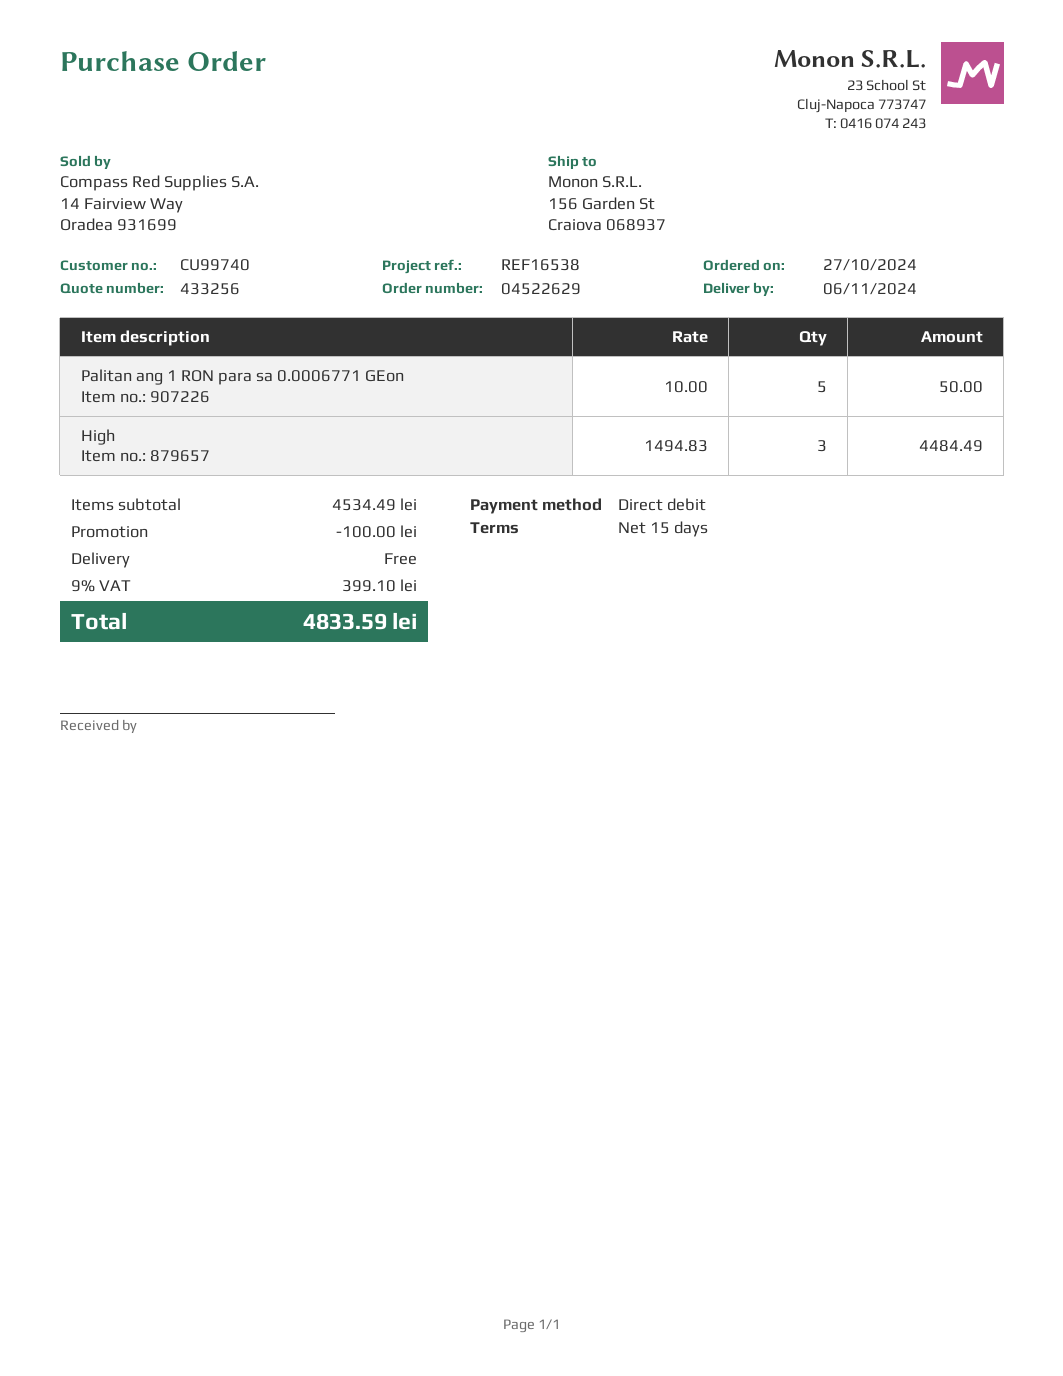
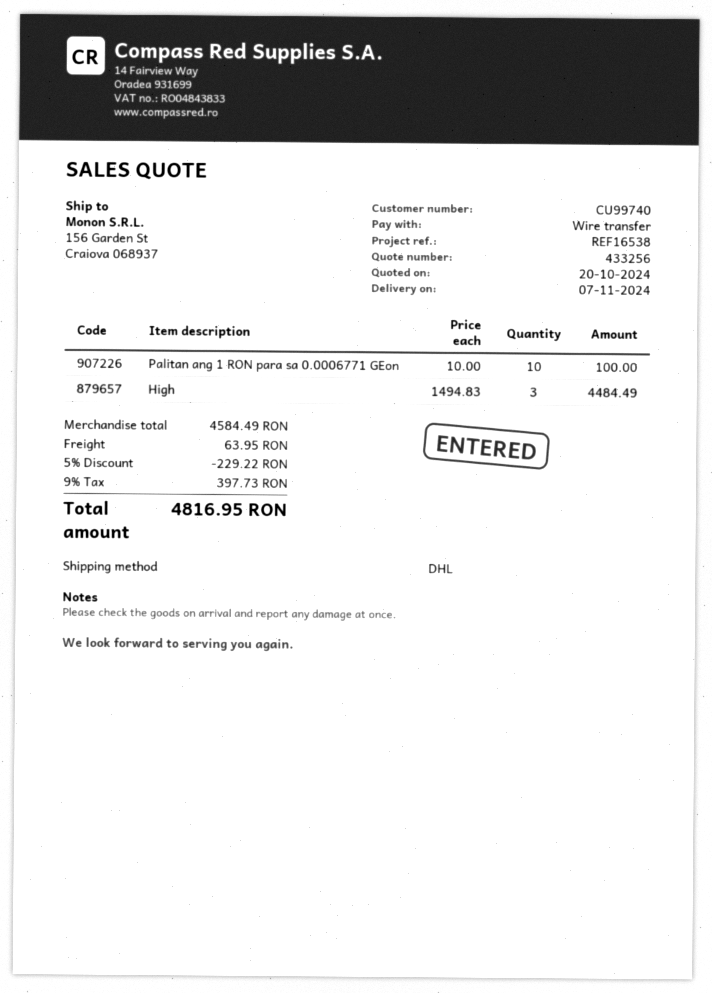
delivery date: 2024-11-06 -> 2024-11-07
payment method: direct debit -> bank transfer
Palitan ang 1 RON para sa 0.0006771 GEon: 5 x 10.00 = 50.00 -> 10 x 10.00 = 100.00
subtotal: 4534.49 -> 4584.49
discount: 100.00 -> 229.22
shipping: 0.00 -> 63.95
tax: 9% = 399.10 -> 9% = 397.73
total: 4833.59 -> 4816.95

